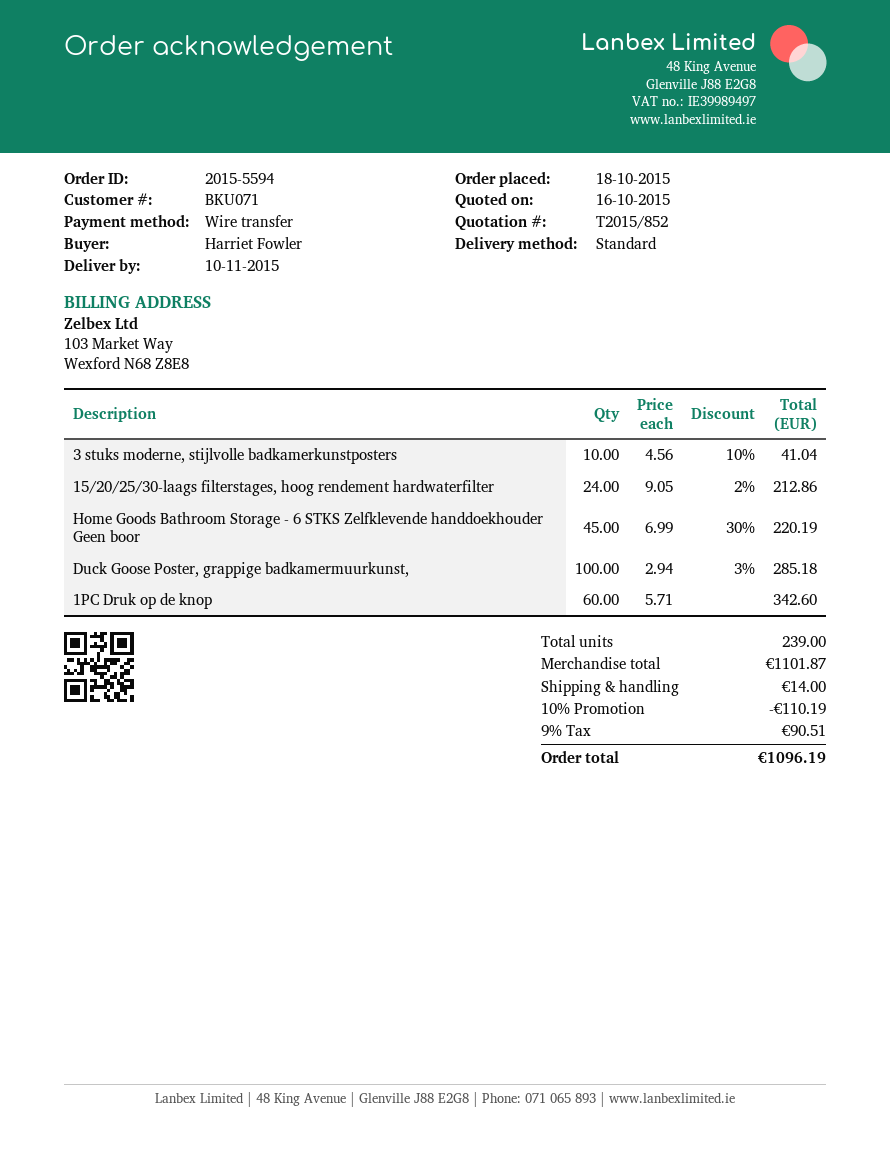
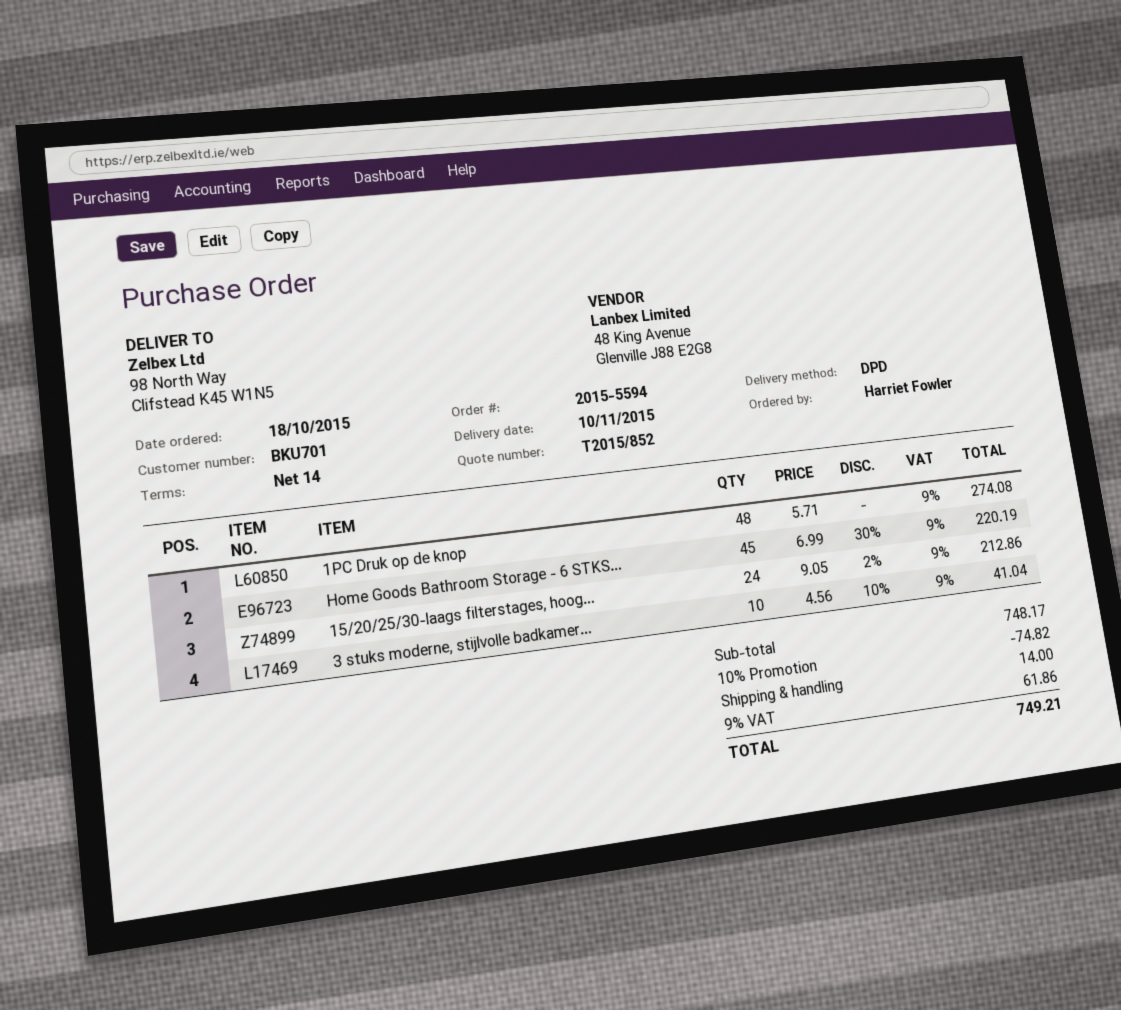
customer number: BKU071 -> BKU701
shipping method: standard -> DPD
Duck Goose Poster, grappige badkamermuurkunst,: 100 x 2.94 - 3% = 285.18 -> none
1PC Druk op de knop: 60 x 5.71 = 342.60 -> 48 x 5.71 = 274.08
subtotal: 1101.87 -> 748.17
discount: 10% = 110.19 -> 10% = 74.82
tax: 9% = 90.51 -> 9% = 61.86
total: 1096.19 -> 749.21

